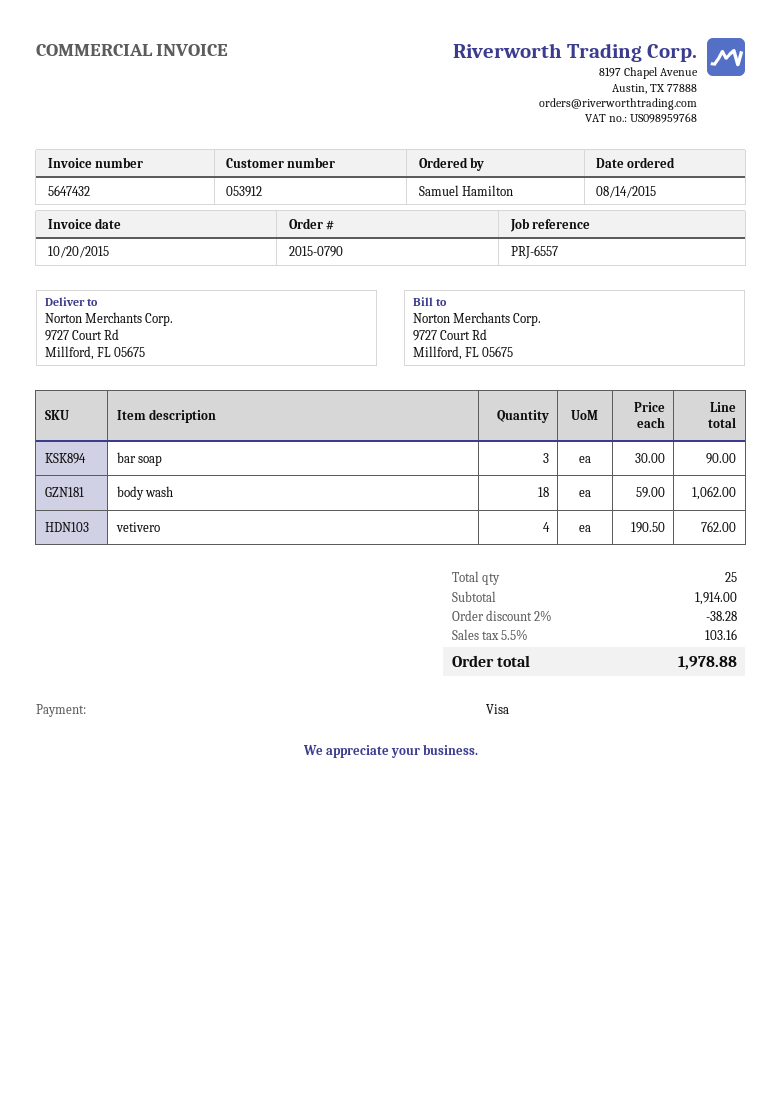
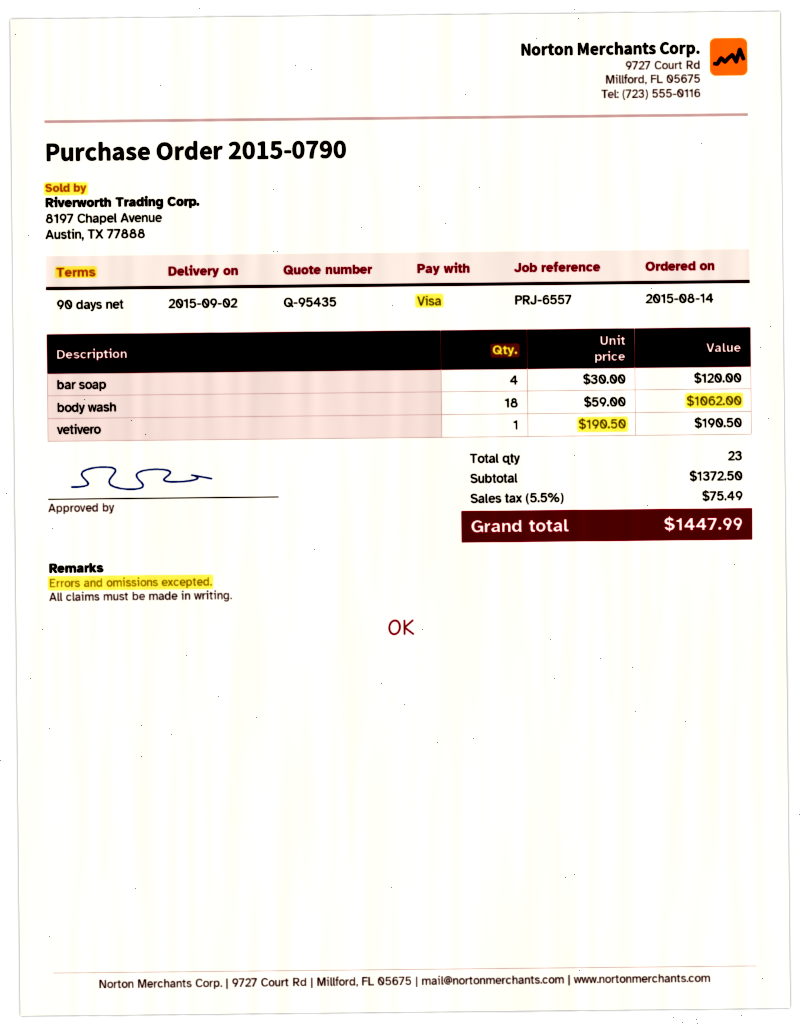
bar soap: 3 x 30.00 = 90.00 -> 4 x 30.00 = 120.00
vetivero: 4 x 190.50 = 762.00 -> 1 x 190.50 = 190.50
total quantity: 25 -> 23
subtotal: 1914.00 -> 1372.50
discount: 2% = 38.28 -> none
tax: 5.5% = 103.16 -> 5.5% = 75.49
total: 1978.88 -> 1447.99

